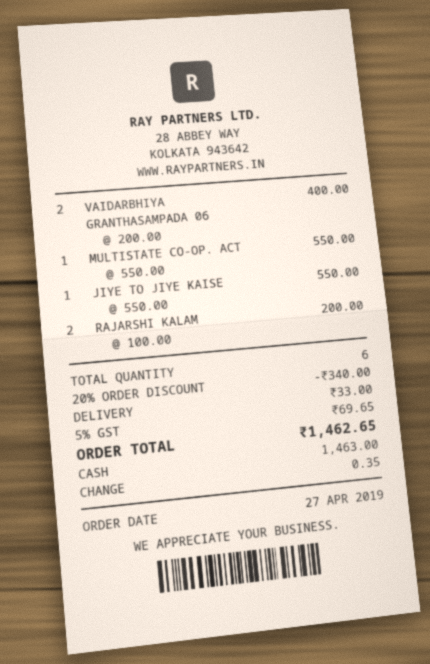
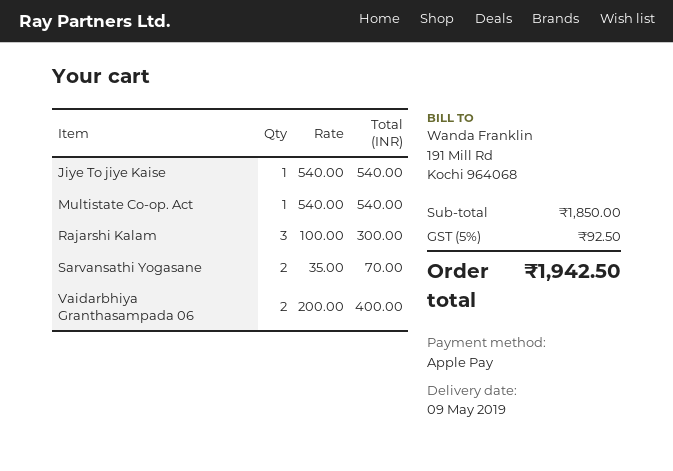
payment method: cash -> Apple Pay
MULTISTATE CO-OP. ACT: 1 x 550.00 = 550.00 -> 1 x 540.00 = 540.00
JIYE TO JIYE KAISE: 1 x 550.00 = 550.00 -> 1 x 540.00 = 540.00
RAJARSHI KALAM: 2 x 100.00 = 200.00 -> 3 x 100.00 = 300.00
Sarvansathi Yogasane: none -> 2 x 35.00 = 70.00
discount: 20% = 340.00 -> none
shipping: 33.00 -> none
tax: 5% = 69.65 -> 5% = 92.50
total: 1462.65 -> 1942.50

